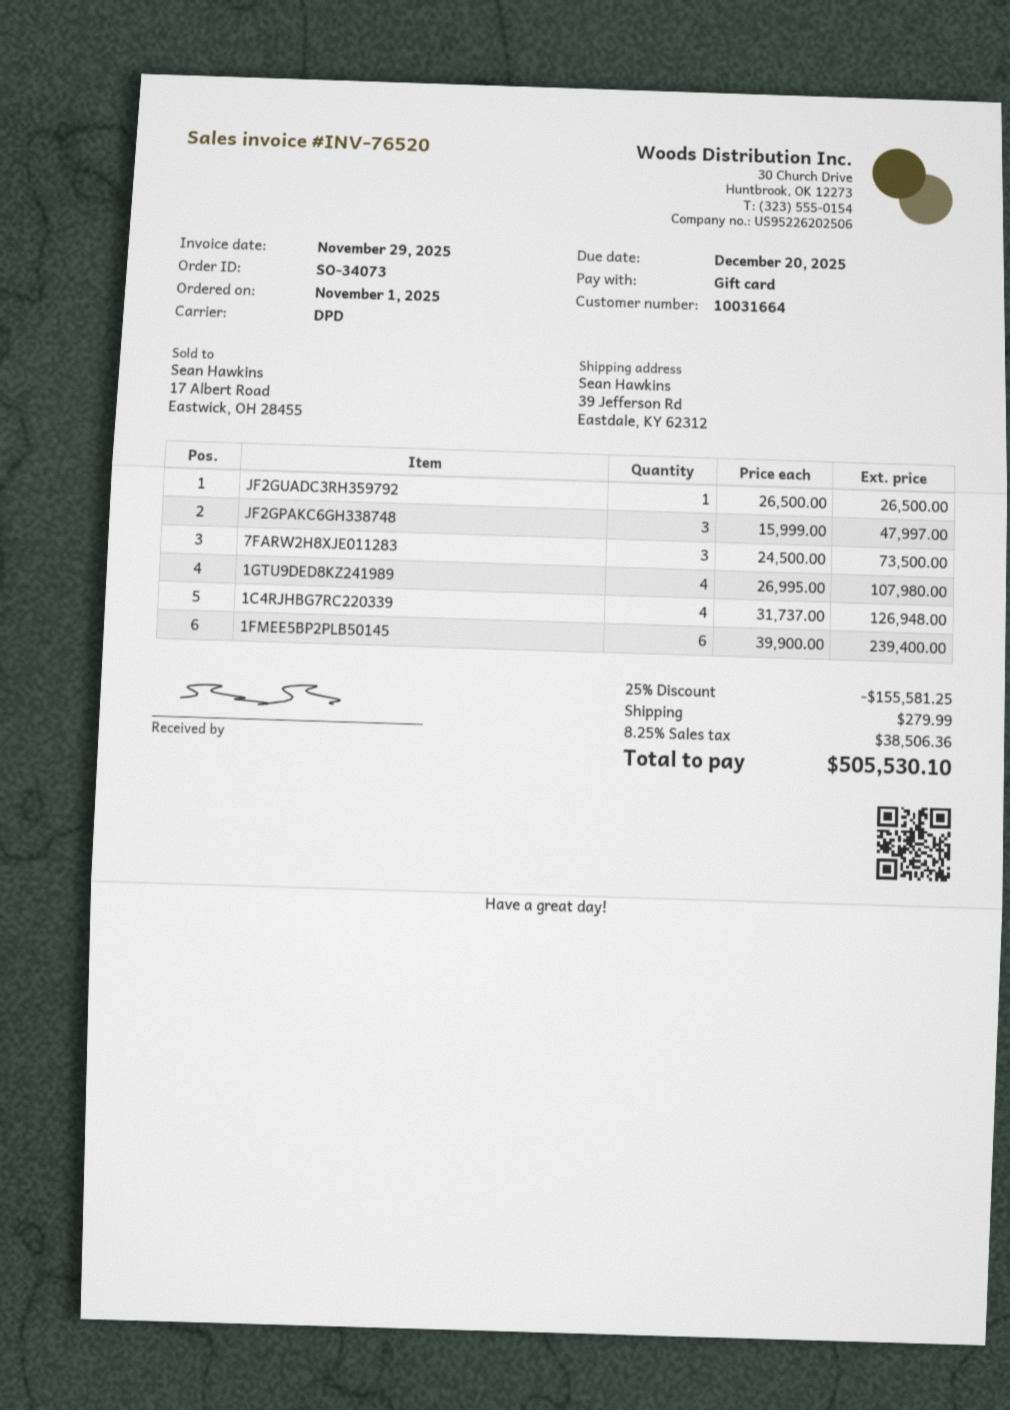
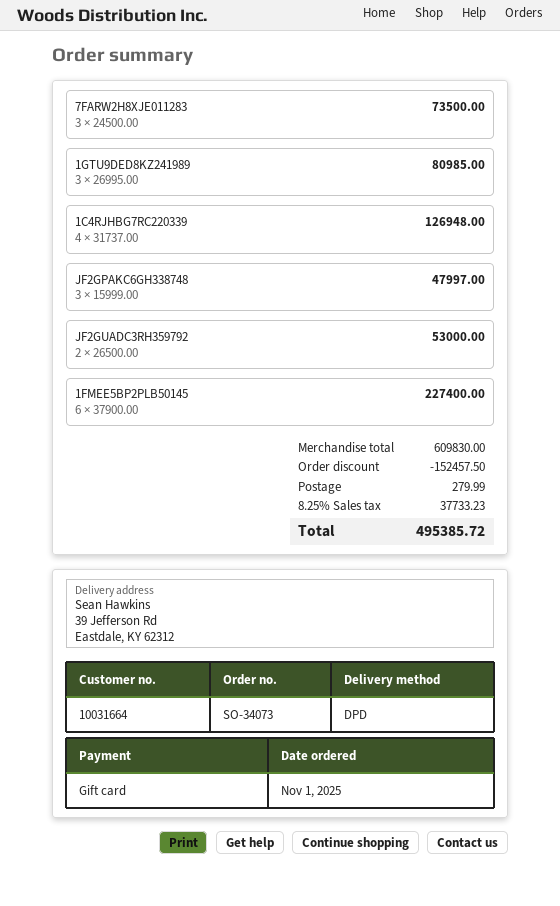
JF2GUADC3RH359792: 1 x 26500.00 = 26500.00 -> 2 x 26500.00 = 53000.00
1GTU9DED8KZ241989: 4 x 26995.00 = 107980.00 -> 3 x 26995.00 = 80985.00
1FMEE5BP2PLB50145: 6 x 39900.00 = 239400.00 -> 6 x 37900.00 = 227400.00
discount: 155581.25 -> 152457.50
tax: 8.25% = 38506.36 -> 8.25% = 37733.23
total: 505530.10 -> 495385.72

